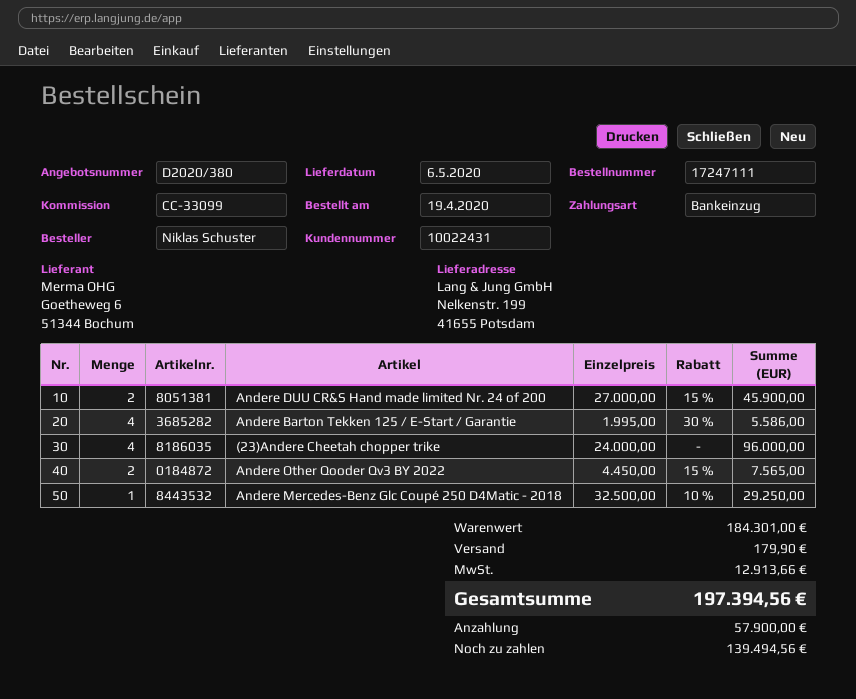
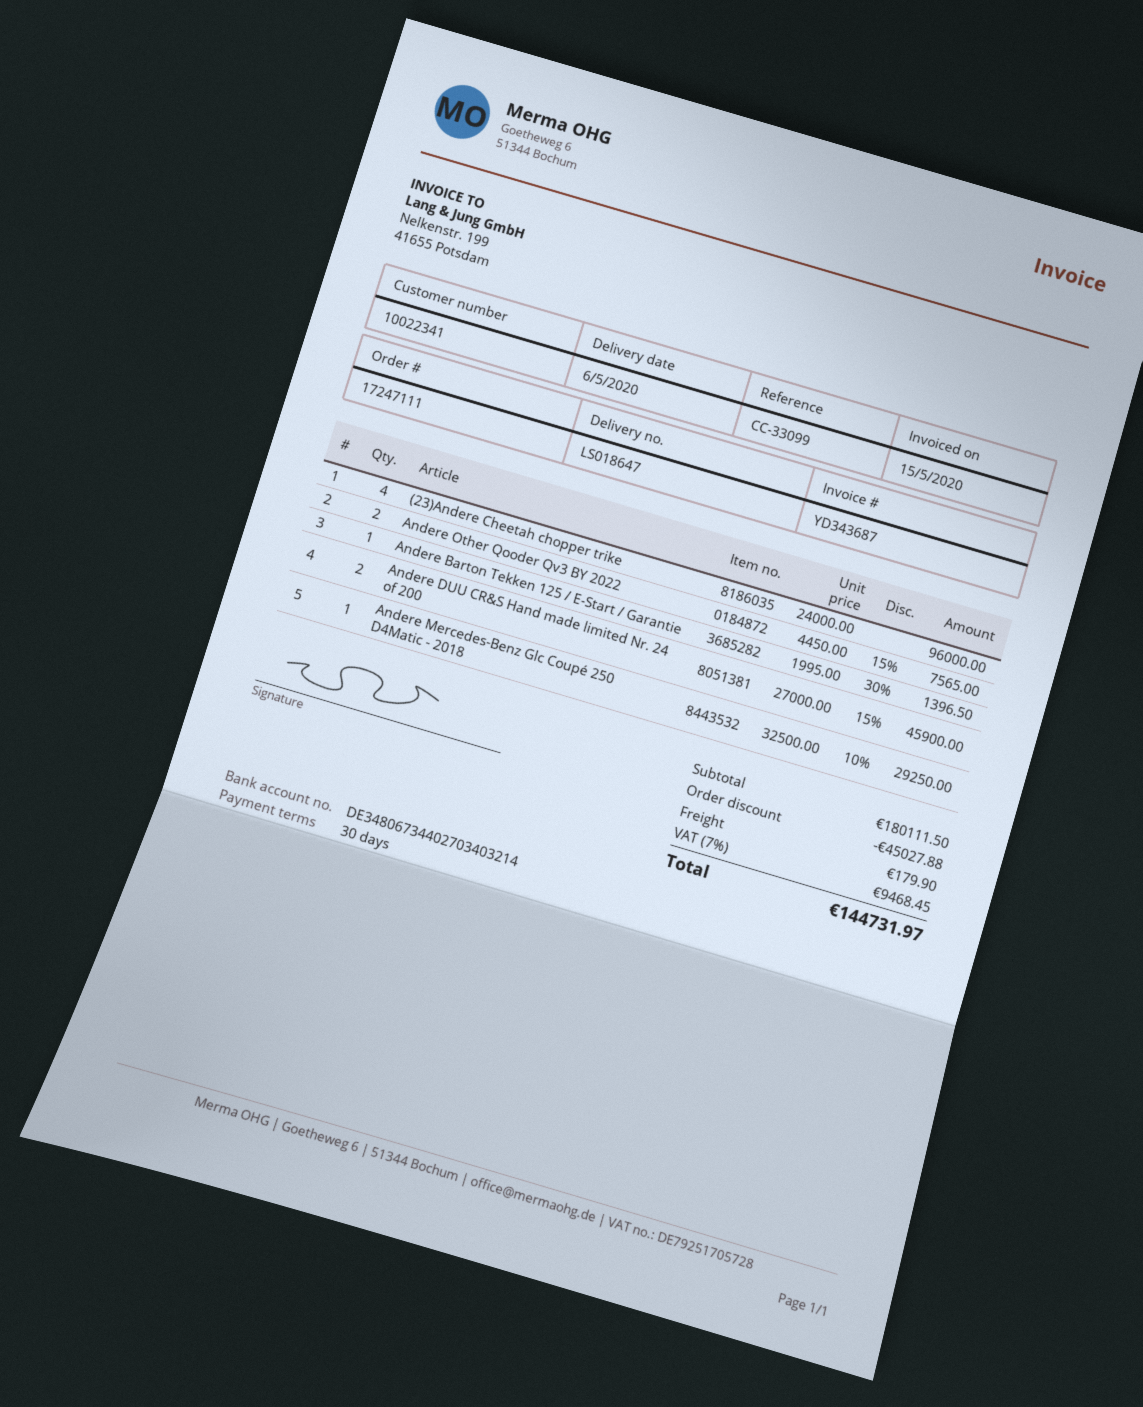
customer number: 10022431 -> 10022341
Andere Barton Tekken 125 / E-Start / Garantie: 4 x 1995.00 - 30% = 5586.00 -> 1 x 1995.00 - 30% = 1396.50
subtotal: 184301.00 -> 180111.50
discount: none -> 45027.88
tax: 12913.66 -> 9468.45
total: 197394.56 -> 144731.97

